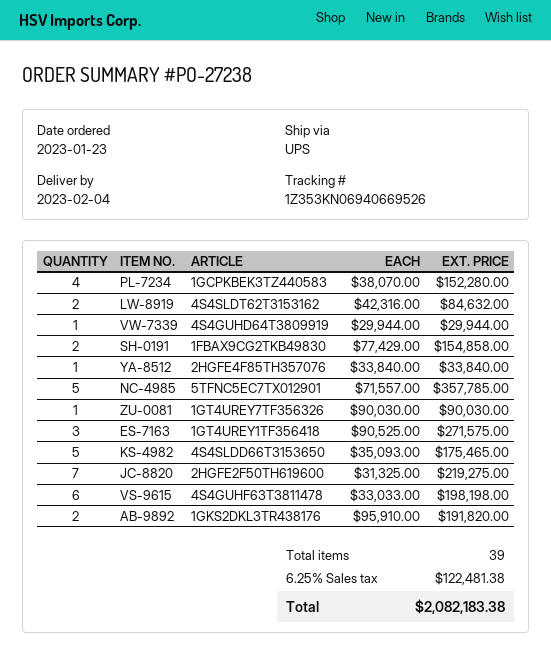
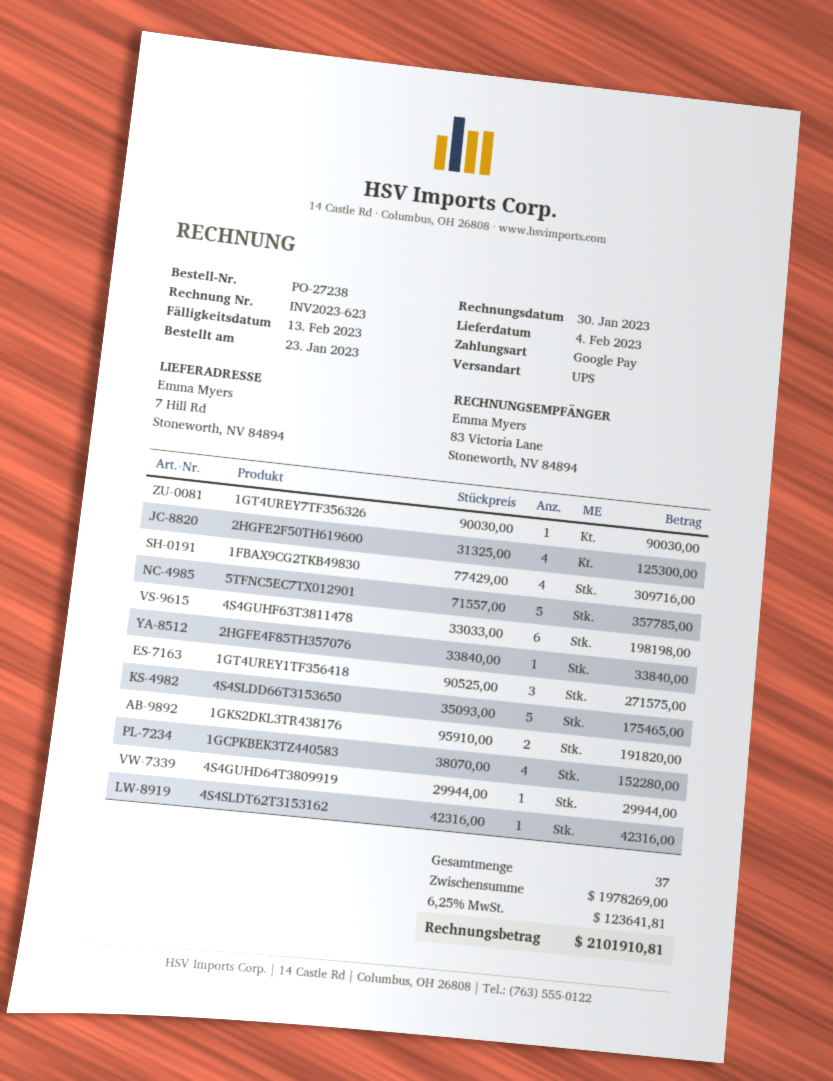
4S4SLDT62T3153162: 2 x 42316.00 = 84632.00 -> 1 x 42316.00 = 42316.00
1FBAX9CG2TKB49830: 2 x 77429.00 = 154858.00 -> 4 x 77429.00 = 309716.00
2HGFE2F50TH619600: 7 x 31325.00 = 219275.00 -> 4 x 31325.00 = 125300.00
total quantity: 39 -> 37
tax: 6.25% = 122481.38 -> 6.25% = 123641.81
total: 2082183.38 -> 2101910.81

